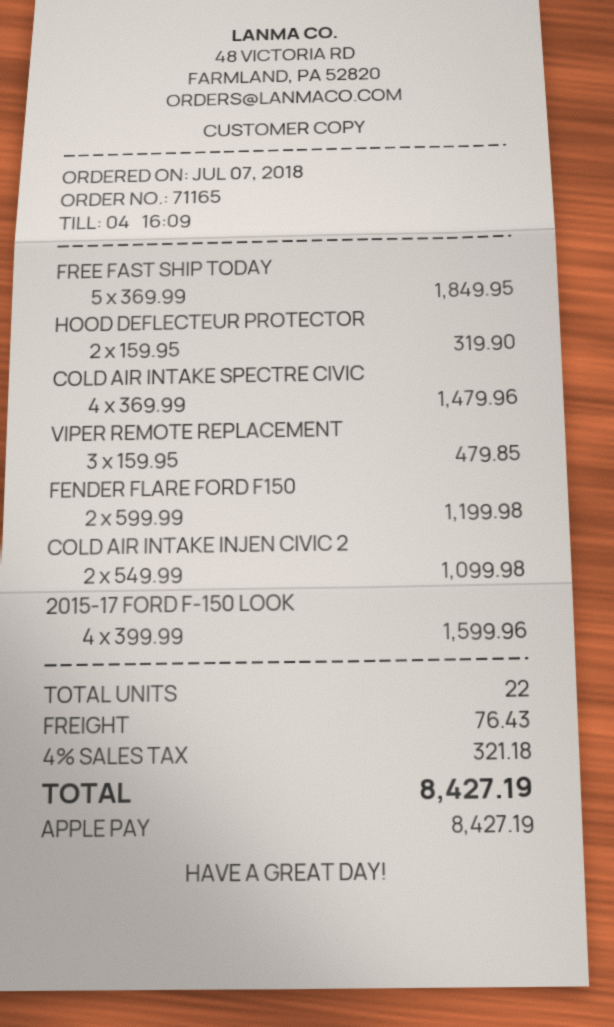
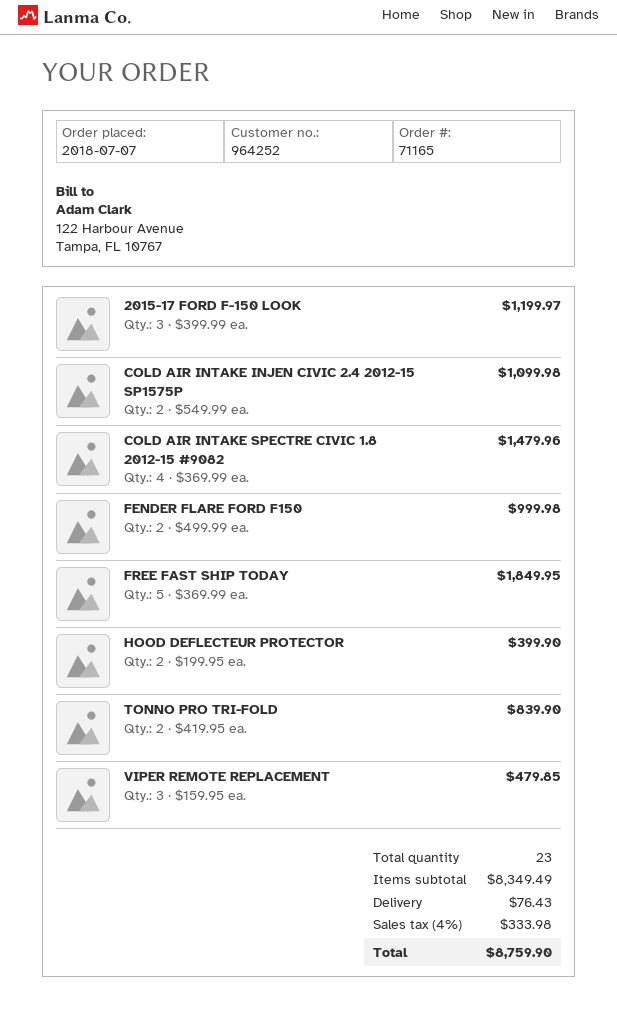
HOOD DEFLECTEUR PROTECTOR: 2 x 159.95 = 319.90 -> 2 x 199.95 = 399.90
FENDER FLARE FORD F150: 2 x 599.99 = 1199.98 -> 2 x 499.99 = 999.98
2015-17 FORD F-150 LOOK: 4 x 399.99 = 1599.96 -> 3 x 399.99 = 1199.97
TONNO PRO TRI-FOLD: none -> 2 x 419.95 = 839.90
total quantity: 22 -> 23
tax: 4% = 321.18 -> 4% = 333.98
total: 8427.19 -> 8759.90

